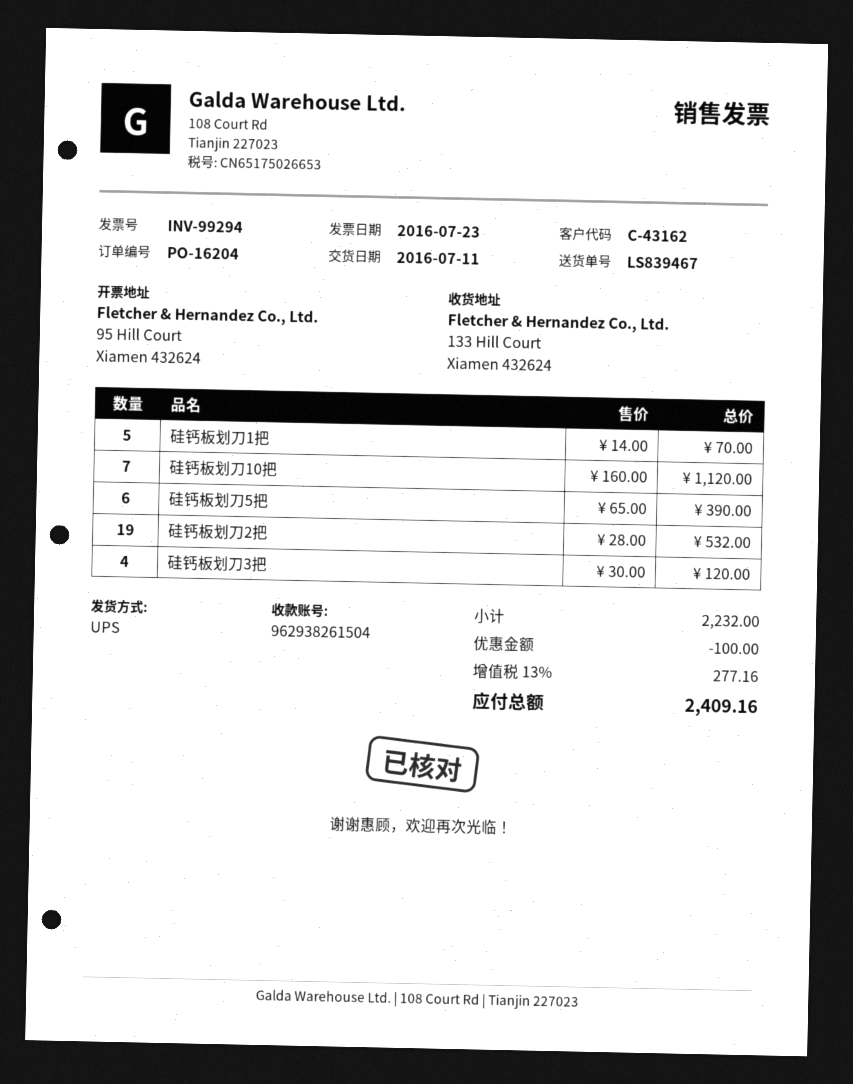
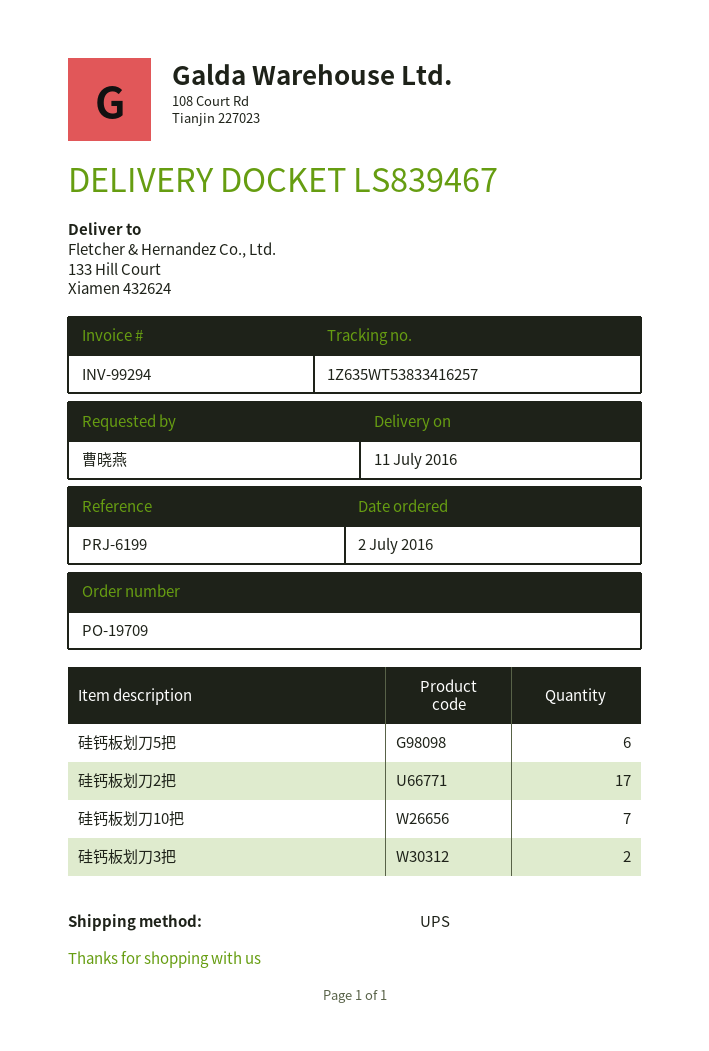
order number: PO-16204 -> PO-19709
硅钙板划刀1把: 5 -> none
硅钙板划刀2把: 19 -> 17
硅钙板划刀3把: 4 -> 2

